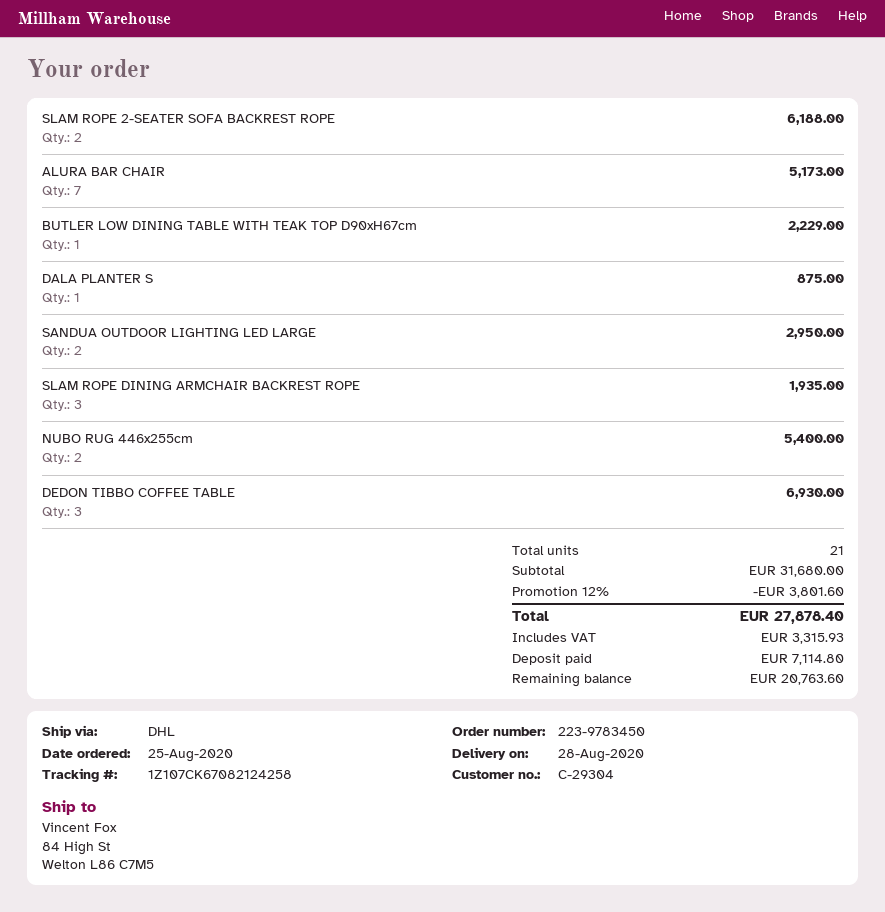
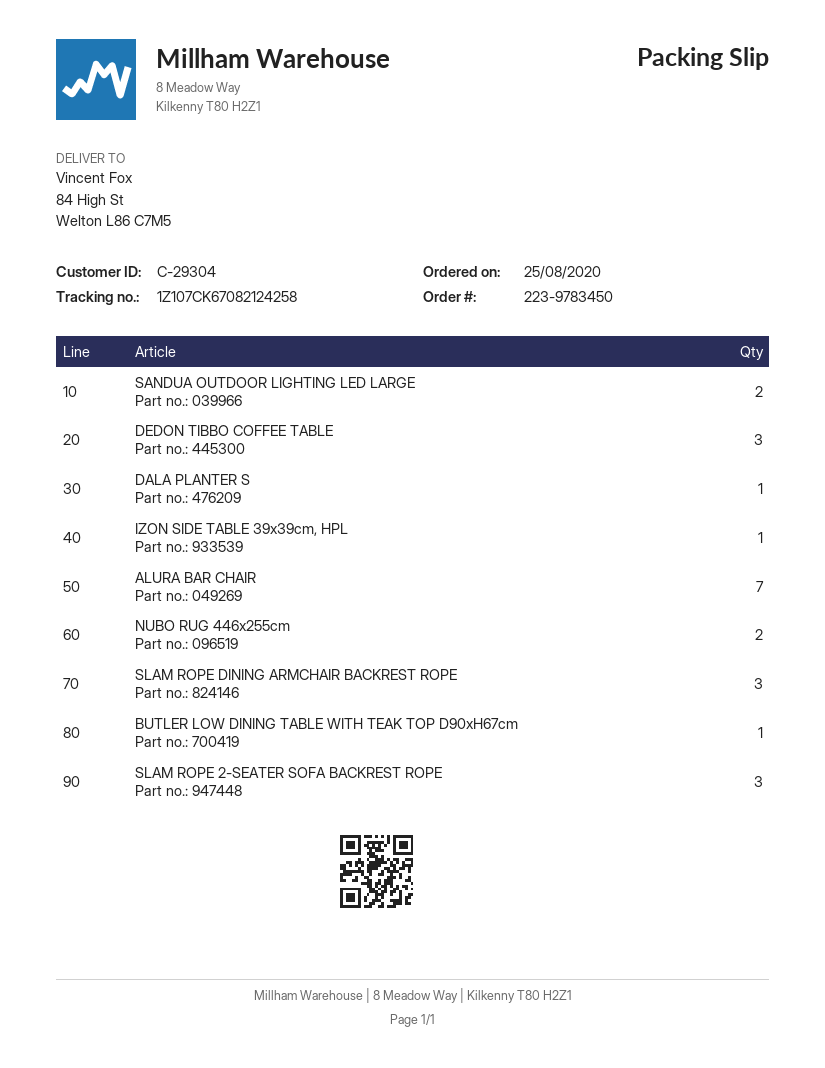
SLAM ROPE 2-SEATER SOFA BACKREST ROPE: 2 -> 3
IZON SIDE TABLE 39x39cm, HPL: none -> 1

